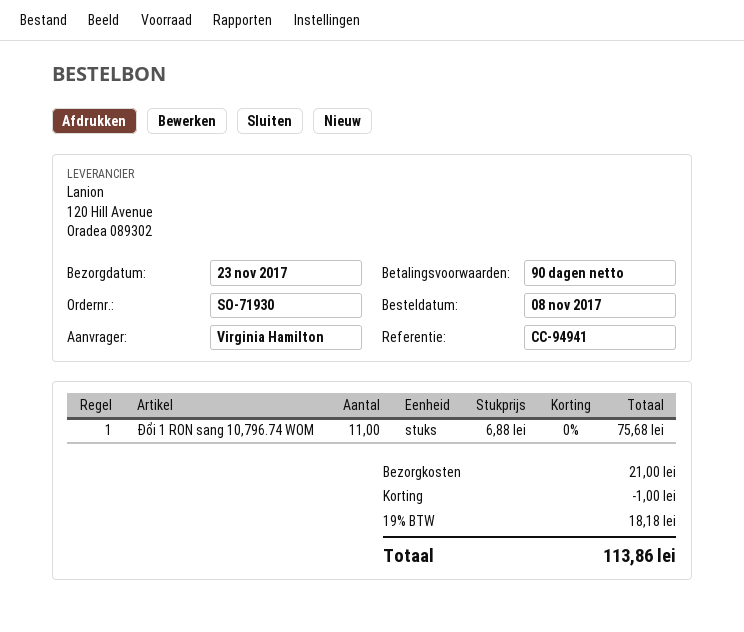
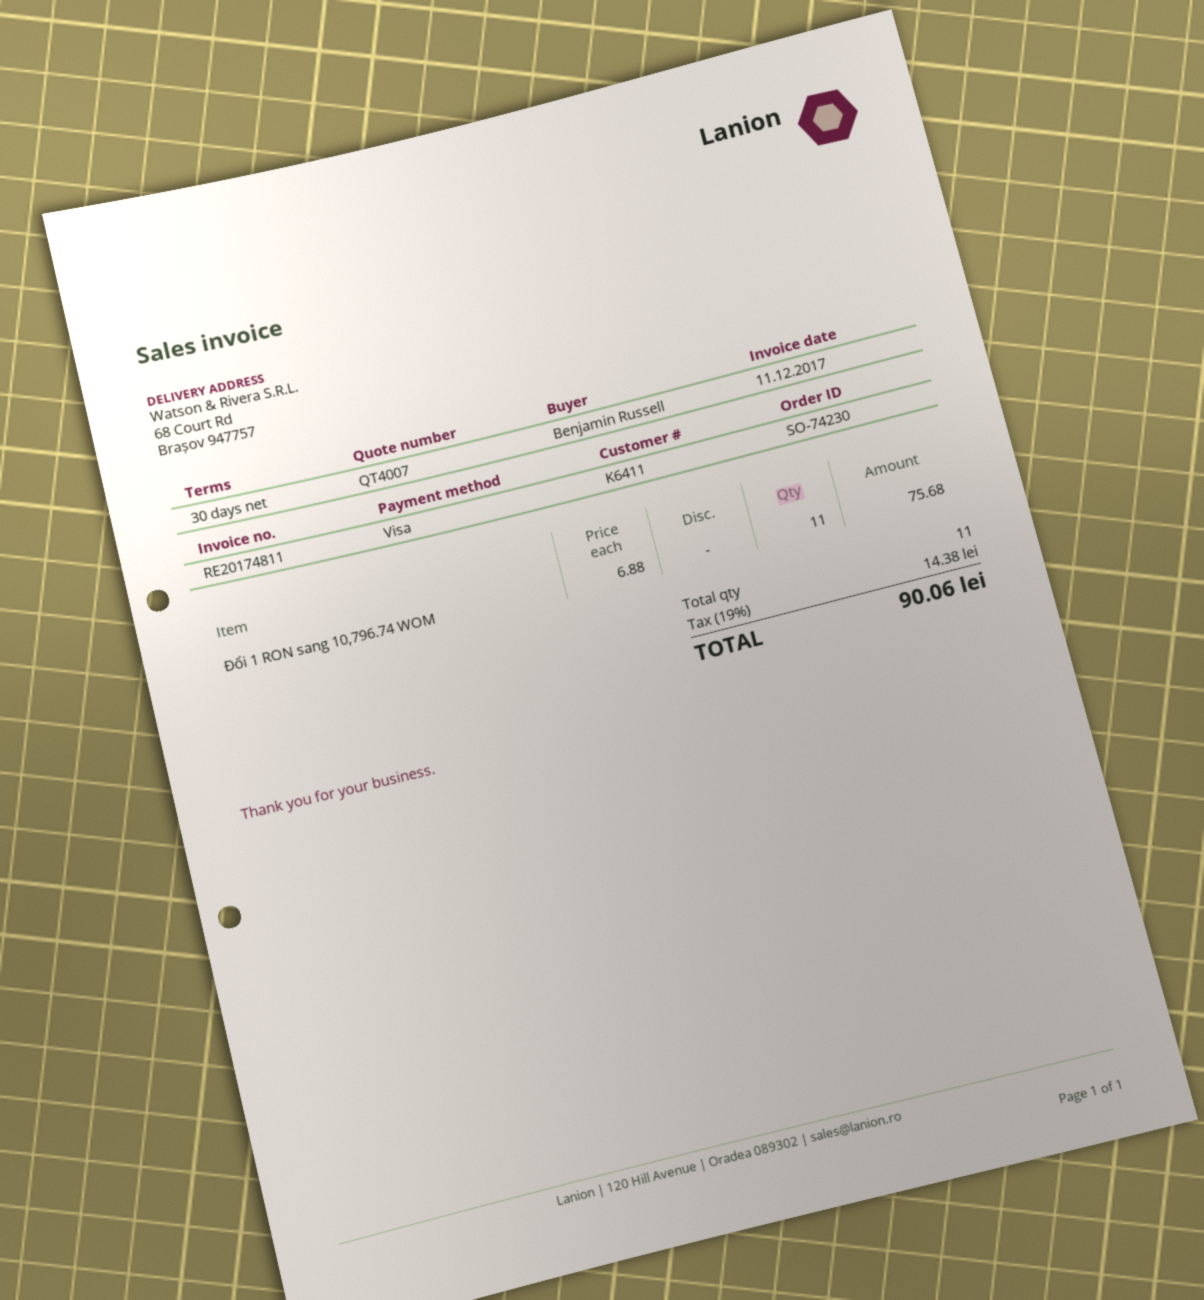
order number: SO-71930 -> SO-74230
payment terms: 90 days -> 30 days
ordered by: Virginia Hamilton -> Benjamin Russell
discount: 1.00 -> none
shipping: 21.00 -> none
tax: 19% = 18.18 -> 19% = 14.38
total: 113.86 -> 90.06

